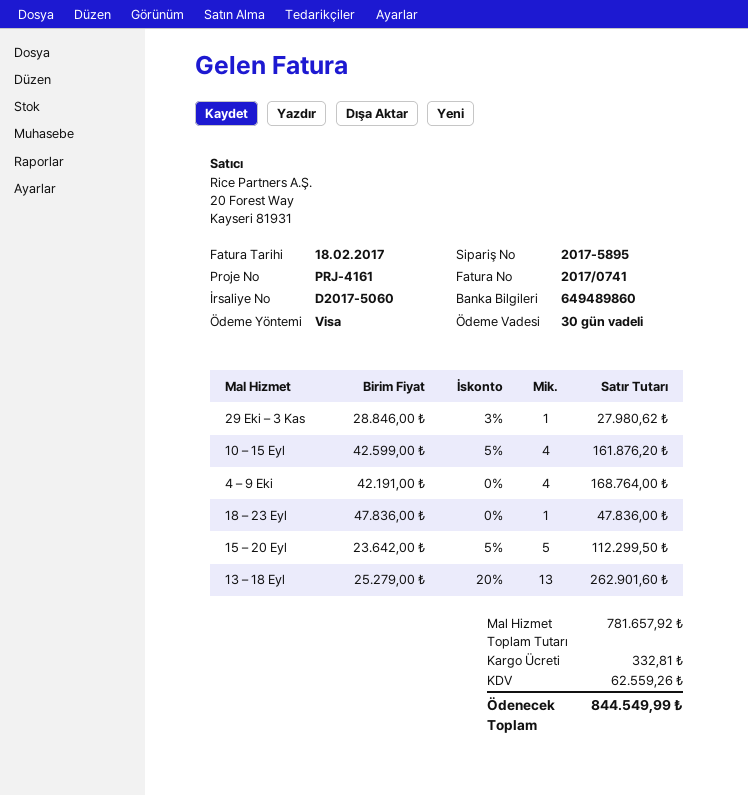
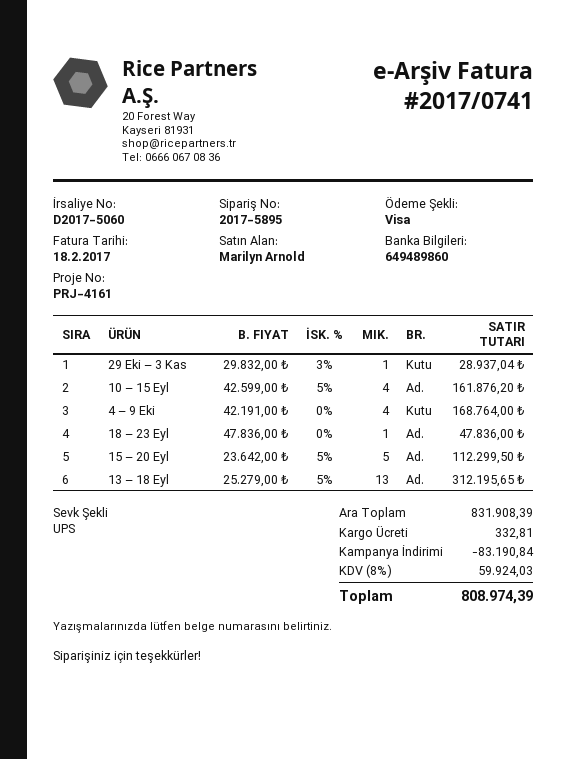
29 Eki – 3 Kas: 1 x 28846.00 - 3% = 27980.62 -> 1 x 29832.00 - 3% = 28937.04
13 – 18 Eyl: 13 x 25279.00 - 20% = 262901.60 -> 13 x 25279.00 - 5% = 312195.65
subtotal: 781657.92 -> 831908.39
discount: none -> 83190.84
tax: 62559.26 -> 59924.03
total: 844549.99 -> 808974.39

